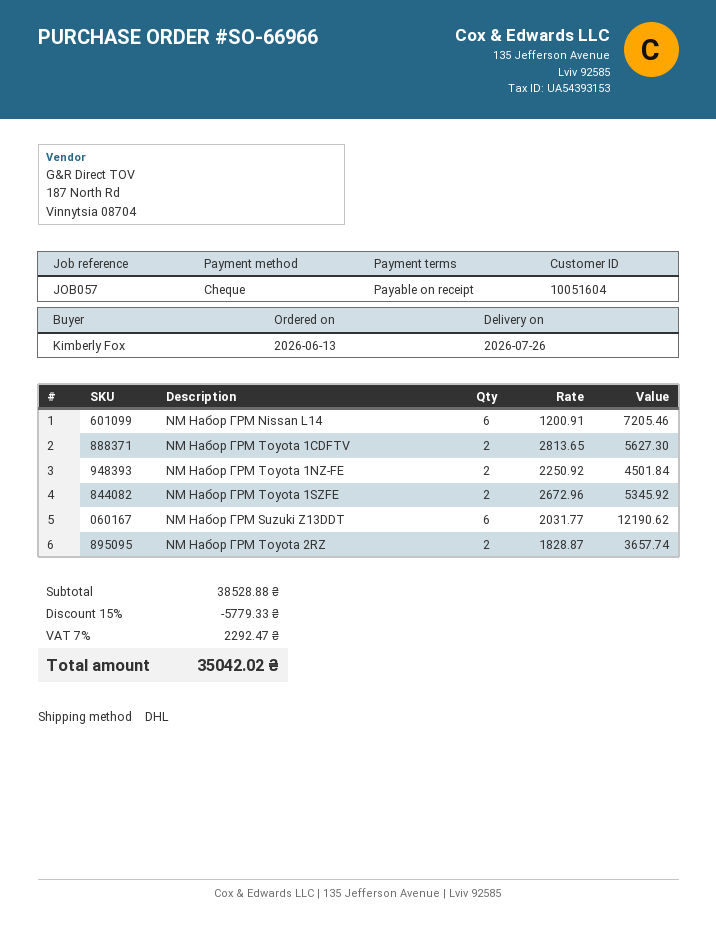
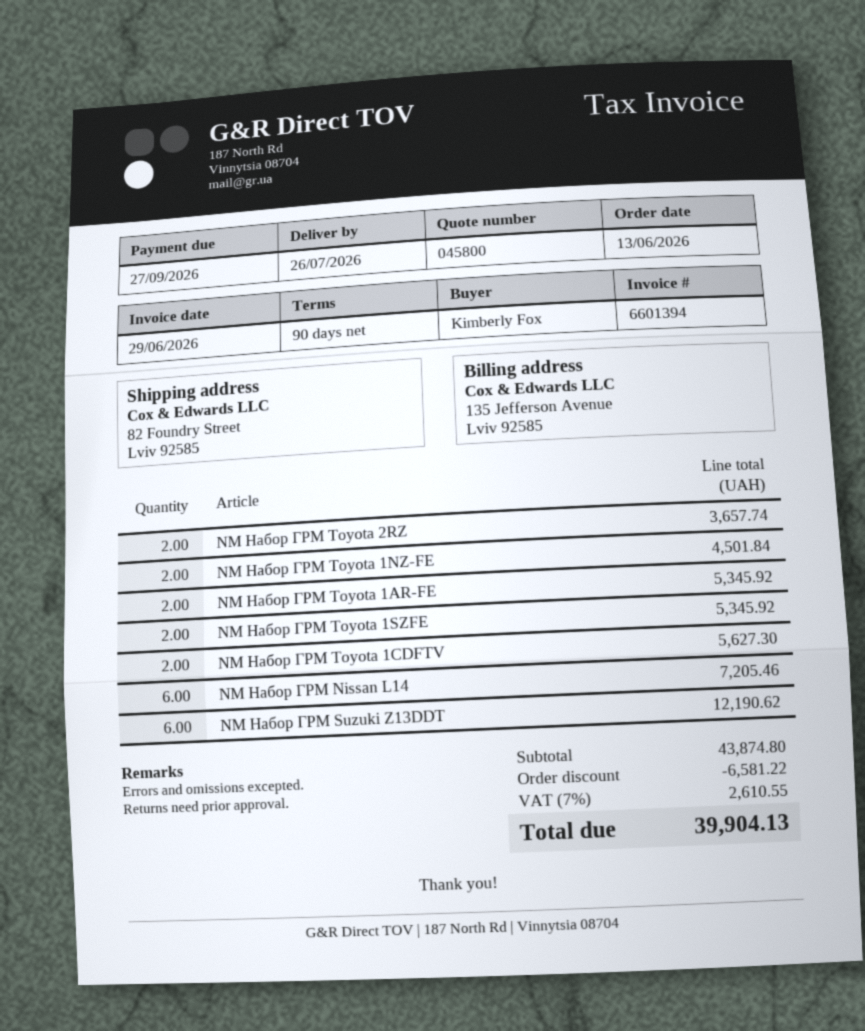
payment terms: on receipt -> 90 days
NM Набор ГРМ Toyota 1AR-FE: none -> 2 for 5345.92
subtotal: 38528.88 -> 43874.80
discount: 5779.33 -> 6581.22
tax: 7% = 2292.47 -> 7% = 2610.55
total: 35042.02 -> 39904.13

